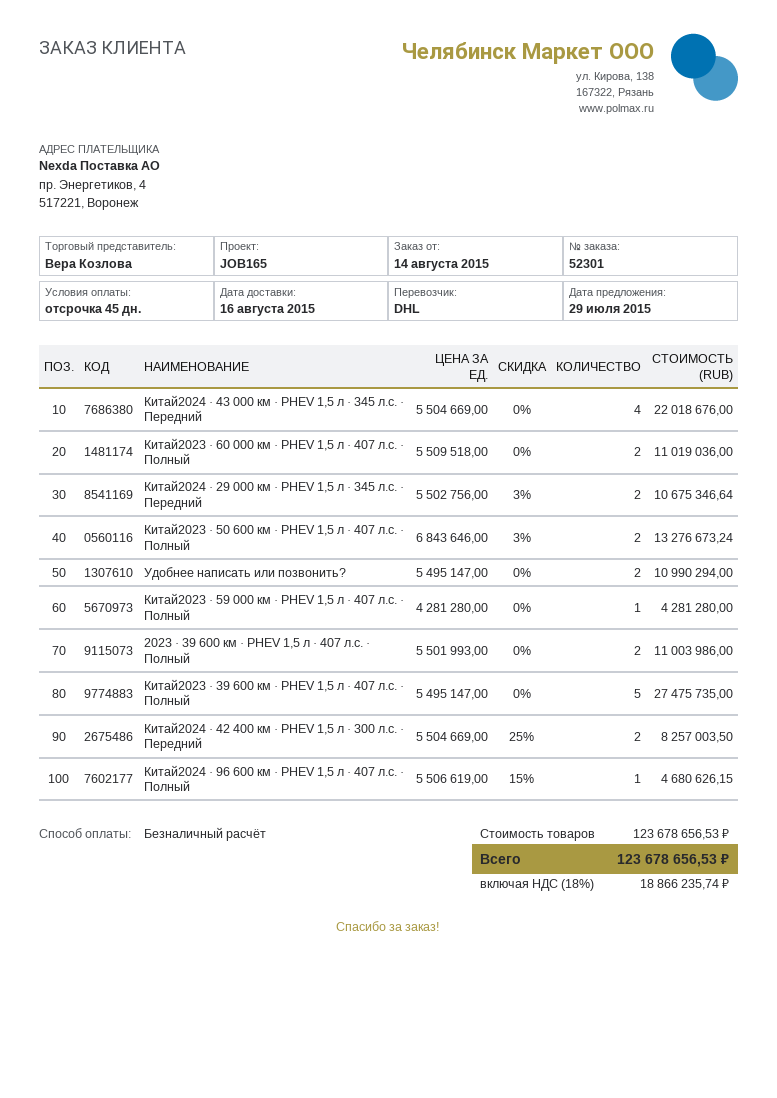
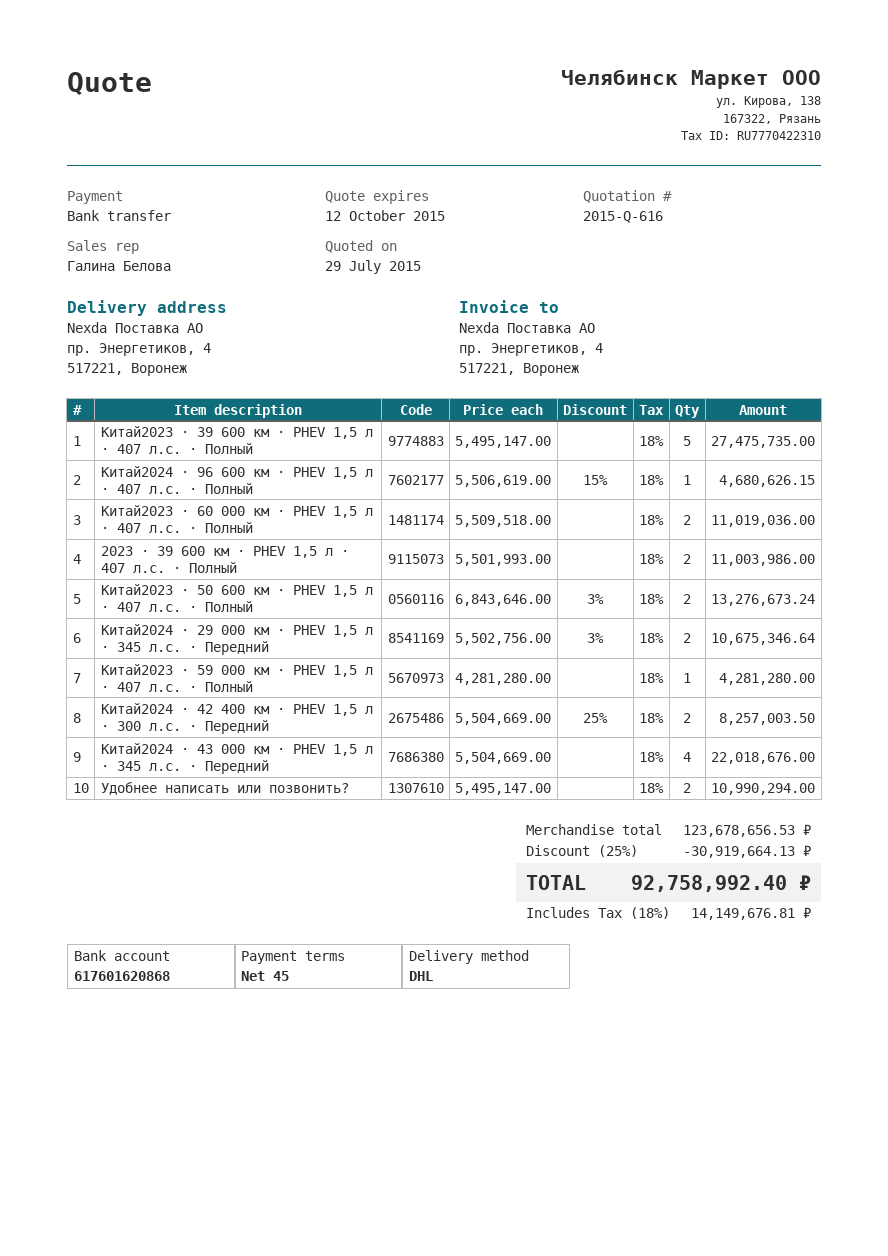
sales rep: Вера Козлова -> Галина Белова
discount: none -> 25% = 30919664.13
tax: 18% = 18866235.74 -> 18% = 14149676.81
total: 123678656.53 -> 92758992.40

